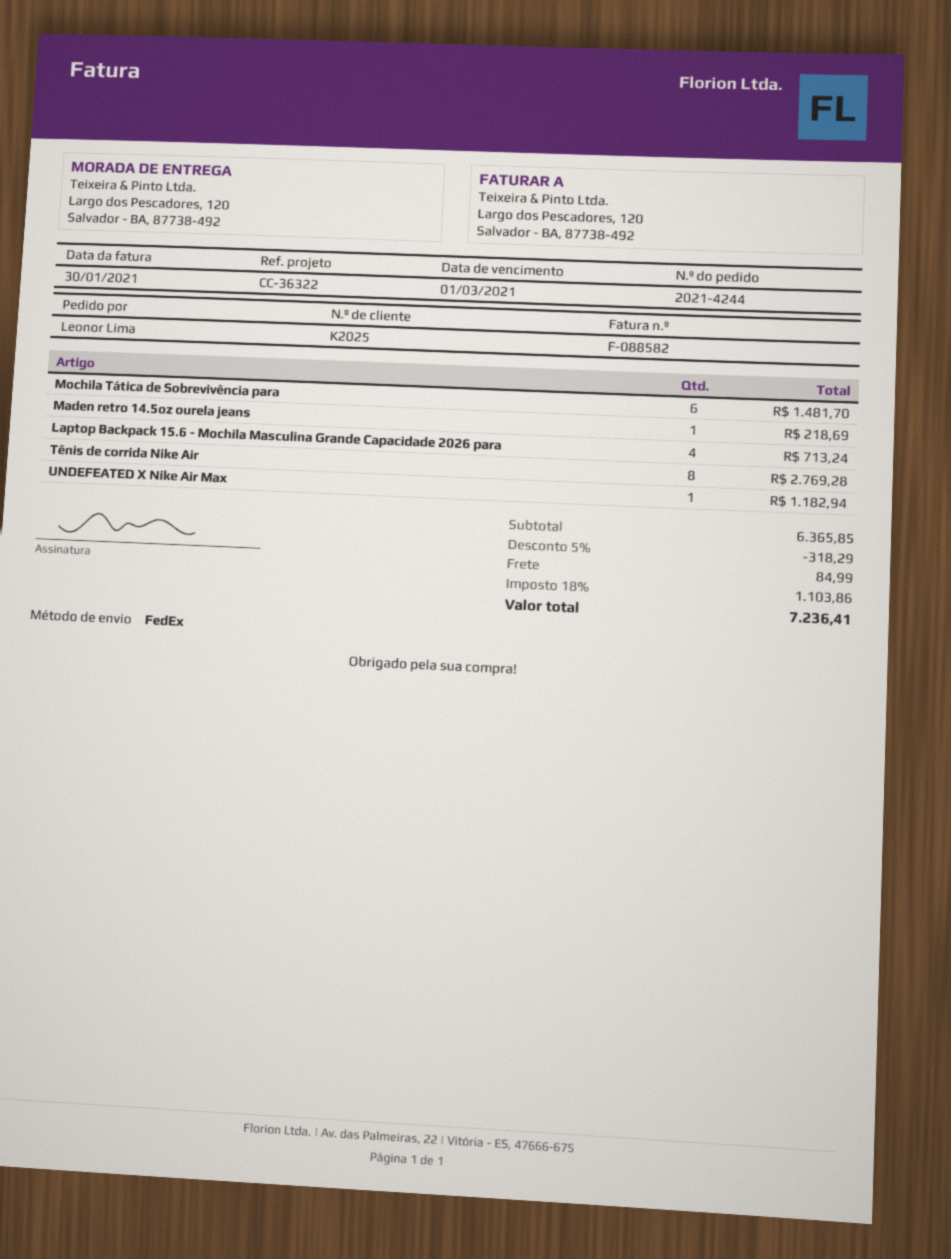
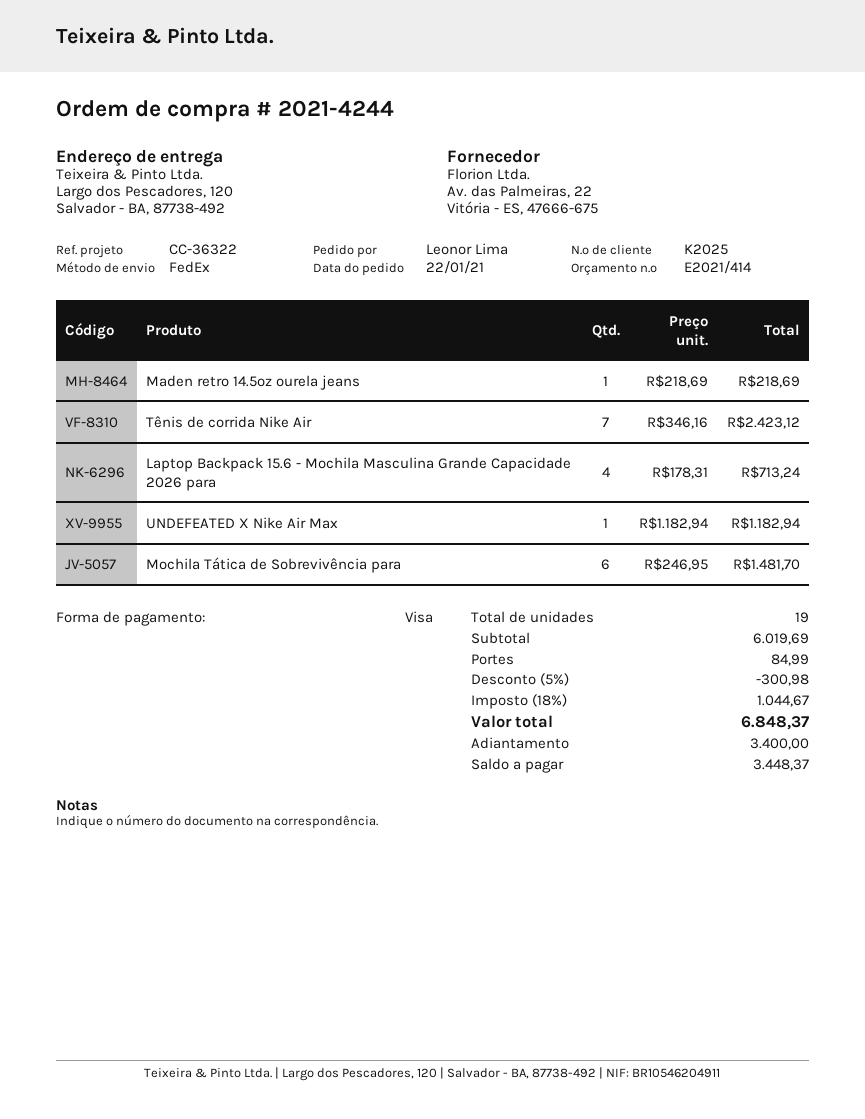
Tênis de corrida Nike Air: 8 for 2769.28 -> 7 for 2423.12
subtotal: 6365.85 -> 6019.69
discount: 5% = 318.29 -> 5% = 300.98
tax: 18% = 1103.86 -> 18% = 1044.67
total: 7236.41 -> 6848.37

